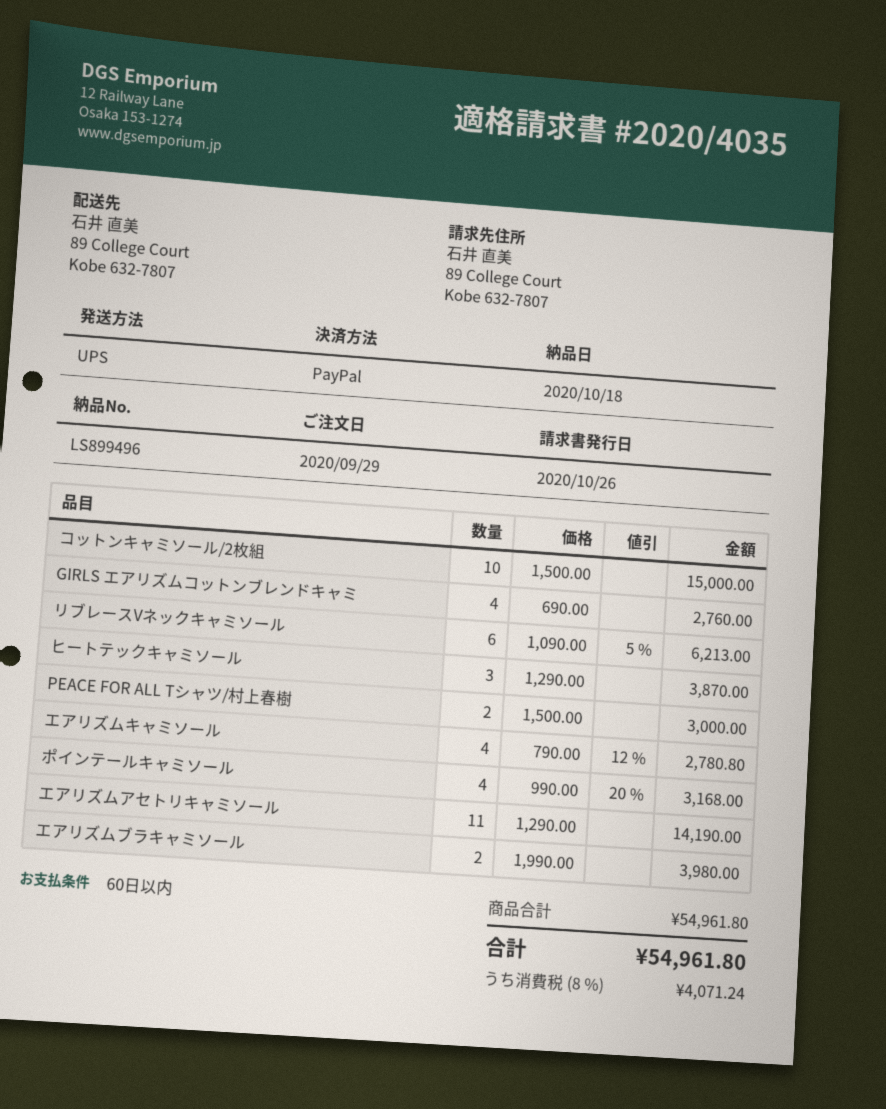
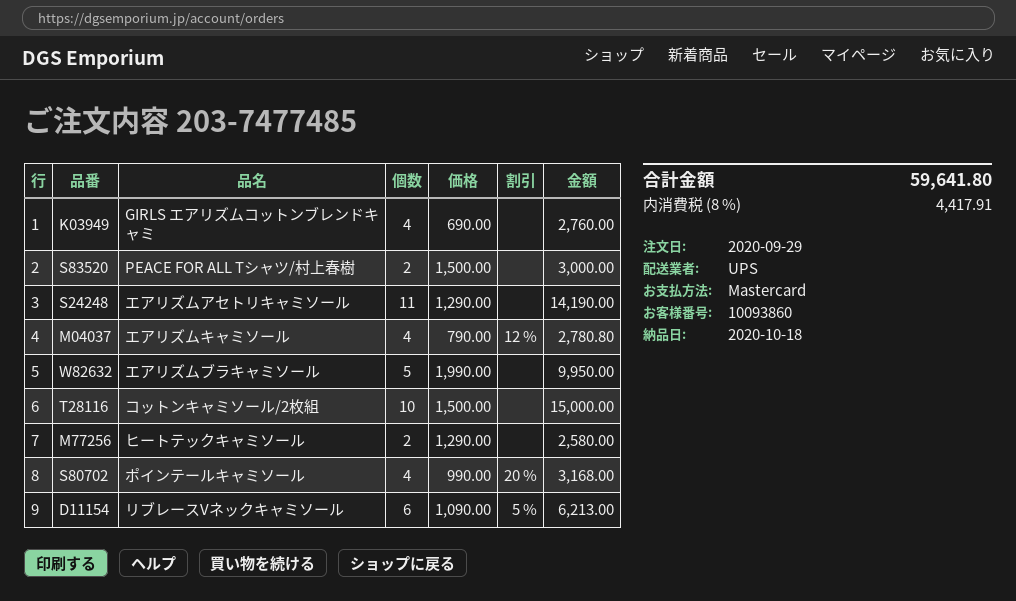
payment method: PayPal -> Mastercard
ヒートテックキャミソール: 3 x 1290.00 = 3870.00 -> 2 x 1290.00 = 2580.00
エアリズムブラキャミソール: 2 x 1990.00 = 3980.00 -> 5 x 1990.00 = 9950.00
tax: 8% = 4071.24 -> 8% = 4417.91
total: 54961.80 -> 59641.80

